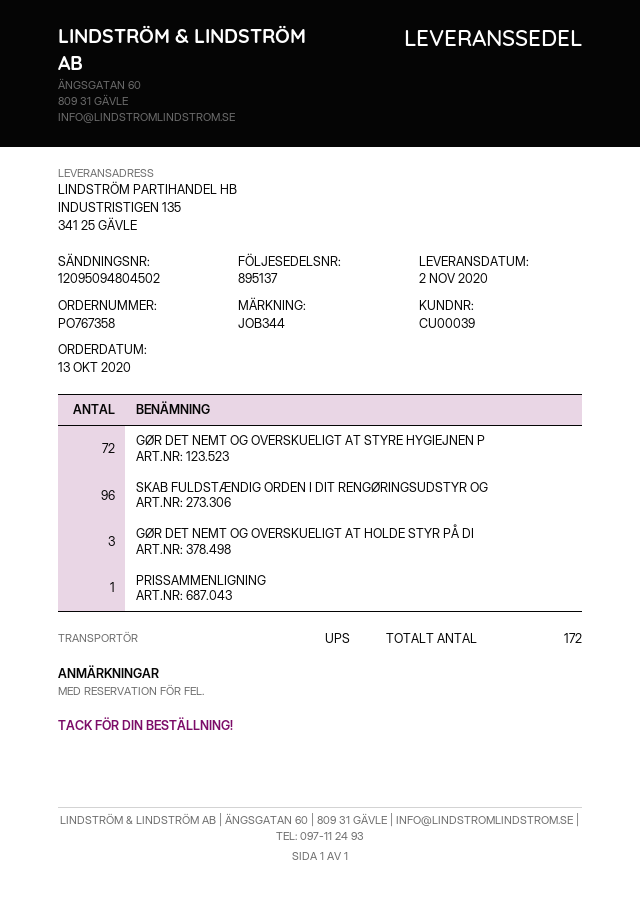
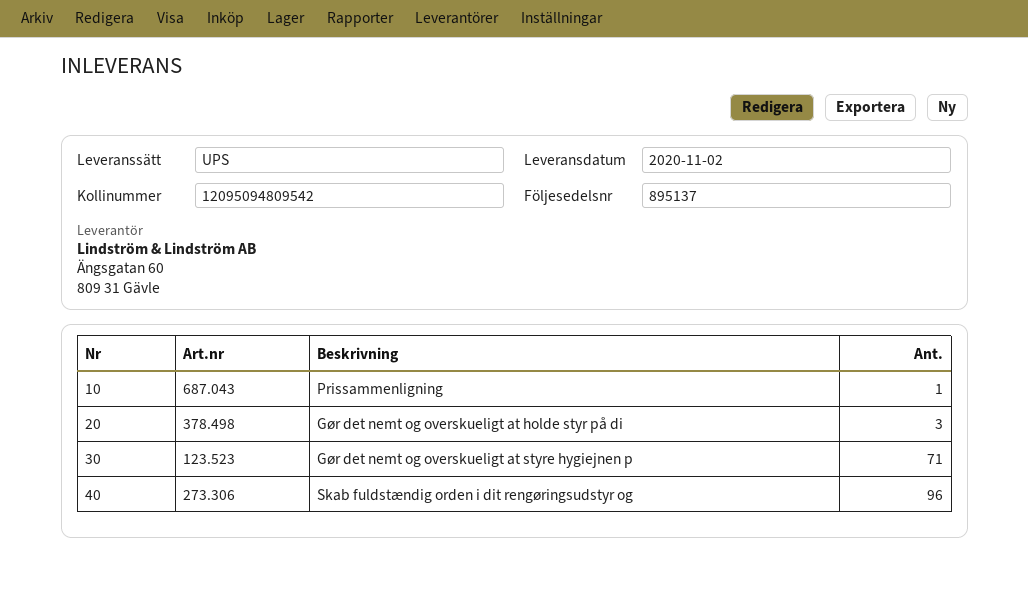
tracking number: 12095094804502 -> 12095094809542
GØR DET NEMT OG OVERSKUELIGT AT STYRE HYGIEJNEN P: 72 -> 71

